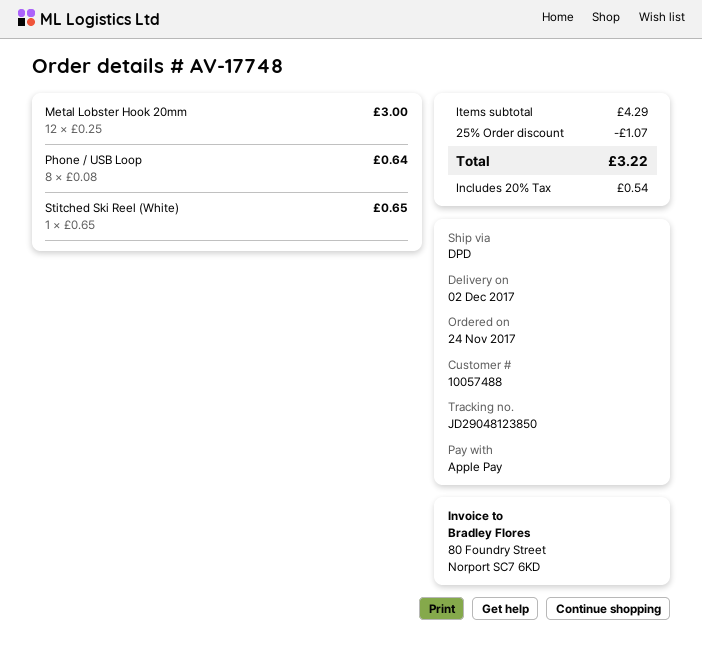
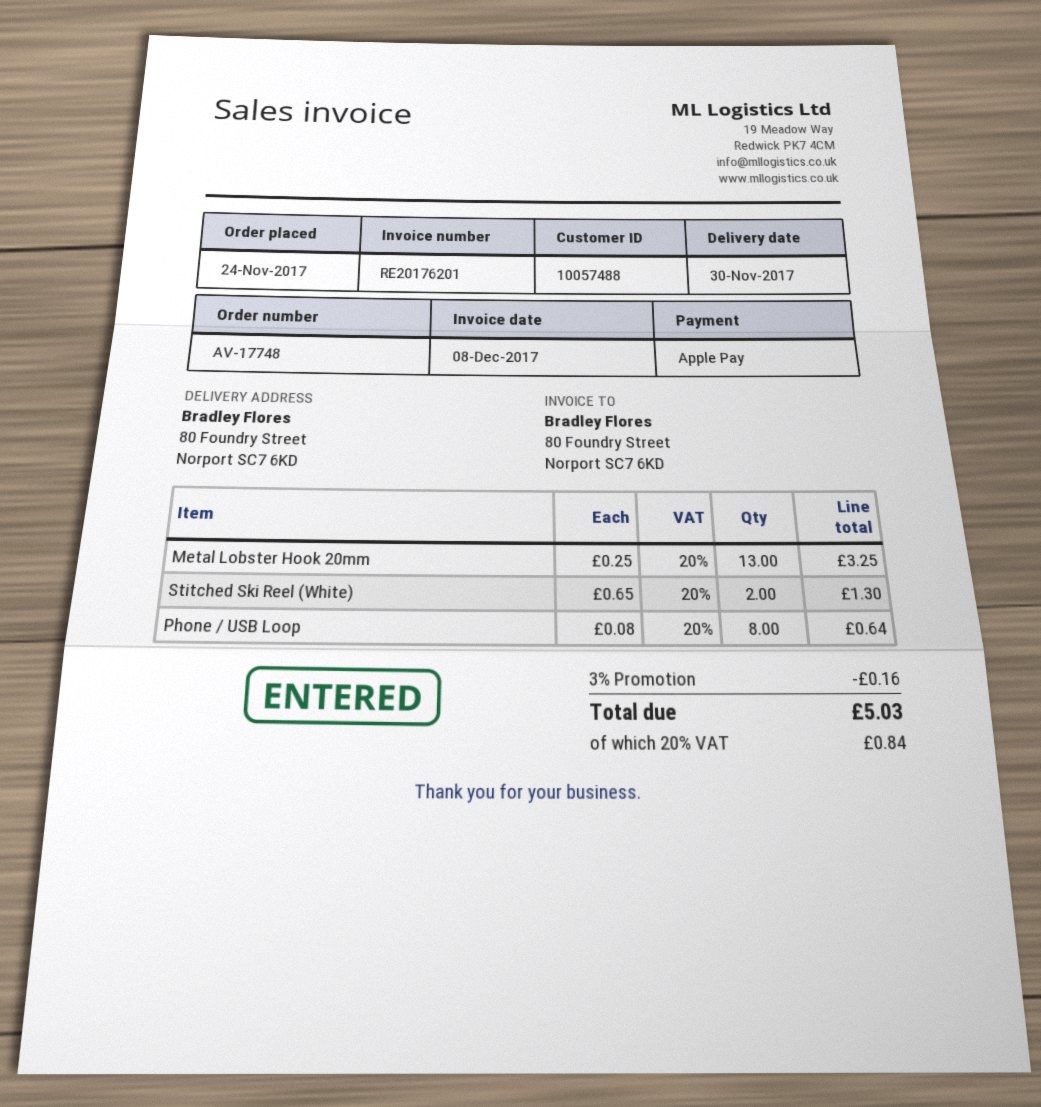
delivery date: 2017-12-02 -> 2017-11-30
Metal Lobster Hook 20mm: 12 x 0.25 = 3.00 -> 13 x 0.25 = 3.25
Stitched Ski Reel (White): 1 x 0.65 = 0.65 -> 2 x 0.65 = 1.30
discount: 25% = 1.07 -> 3% = 0.16
tax: 20% = 0.54 -> 20% = 0.84
total: 3.22 -> 5.03

